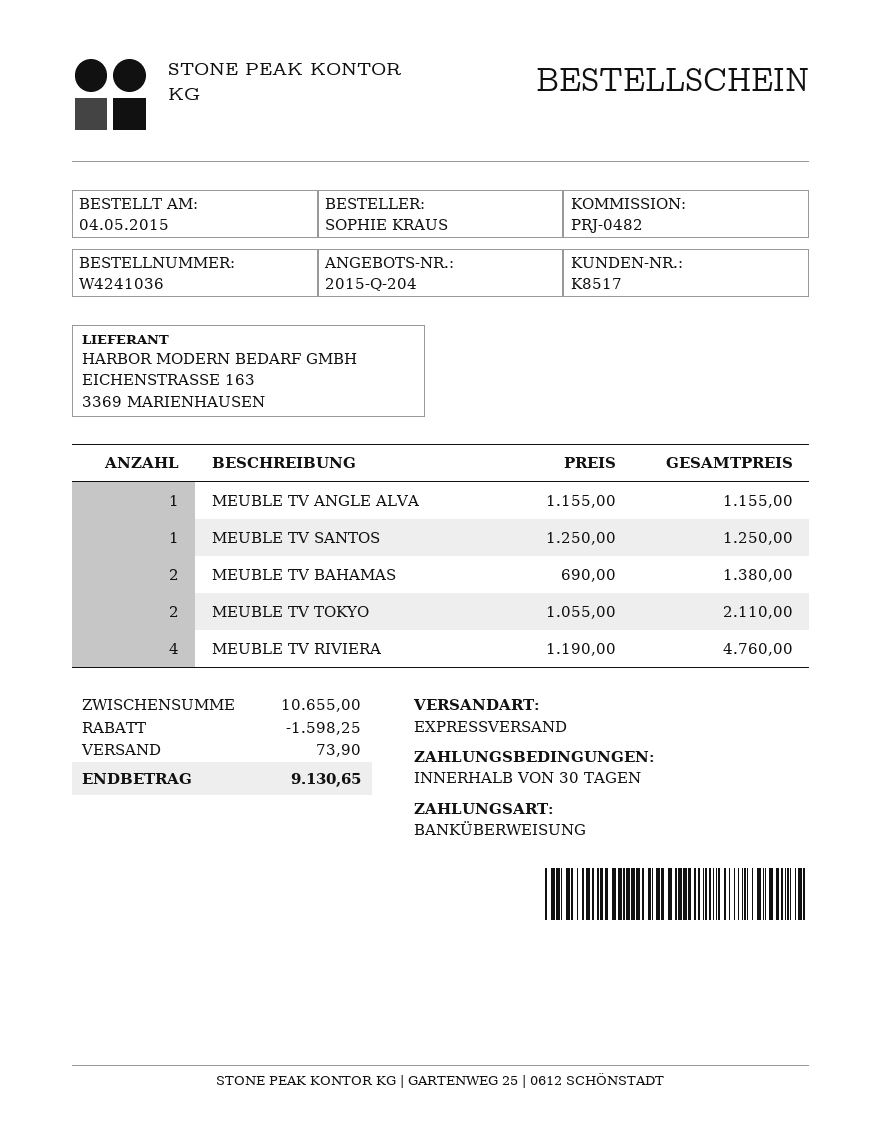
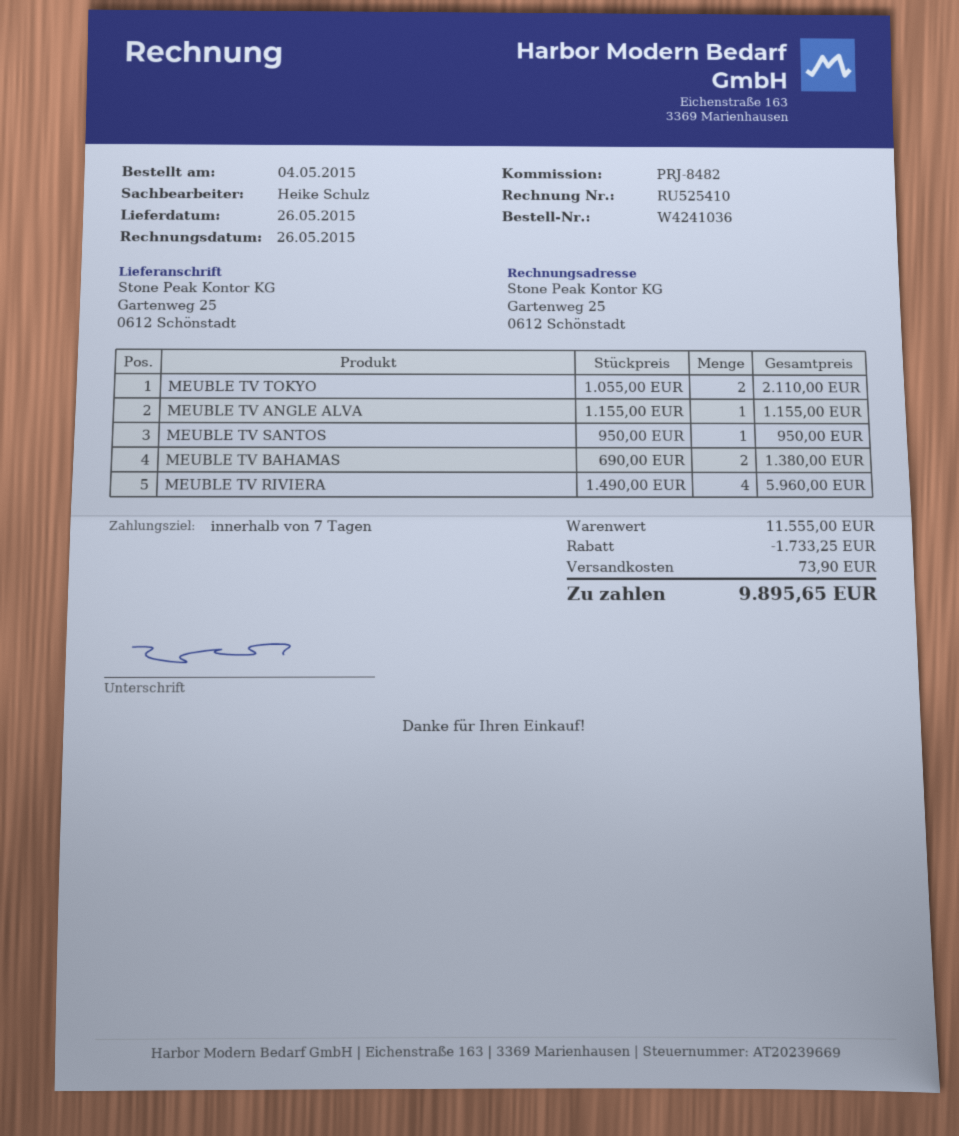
payment terms: 30 days -> 7 days
reference: PRJ-0482 -> PRJ-8482
MEUBLE TV SANTOS: 1 x 1250.00 = 1250.00 -> 1 x 950.00 = 950.00
MEUBLE TV RIVIERA: 4 x 1190.00 = 4760.00 -> 4 x 1490.00 = 5960.00
subtotal: 10655.00 -> 11555.00
discount: 1598.25 -> 1733.25
total: 9130.65 -> 9895.65

